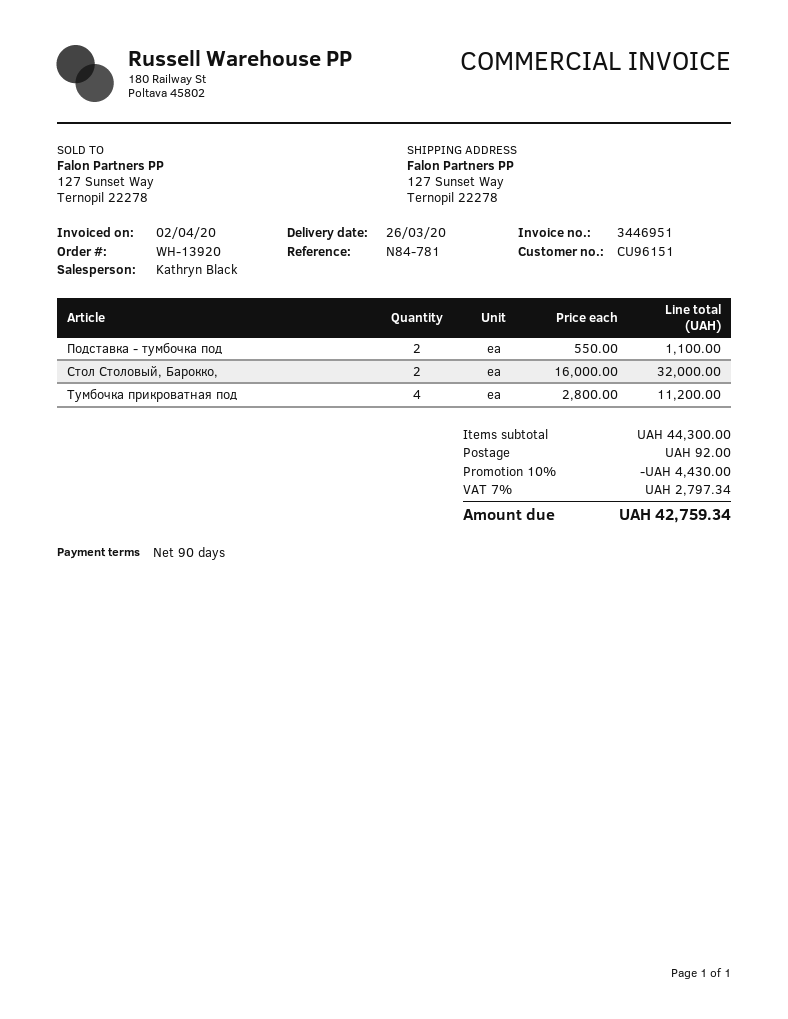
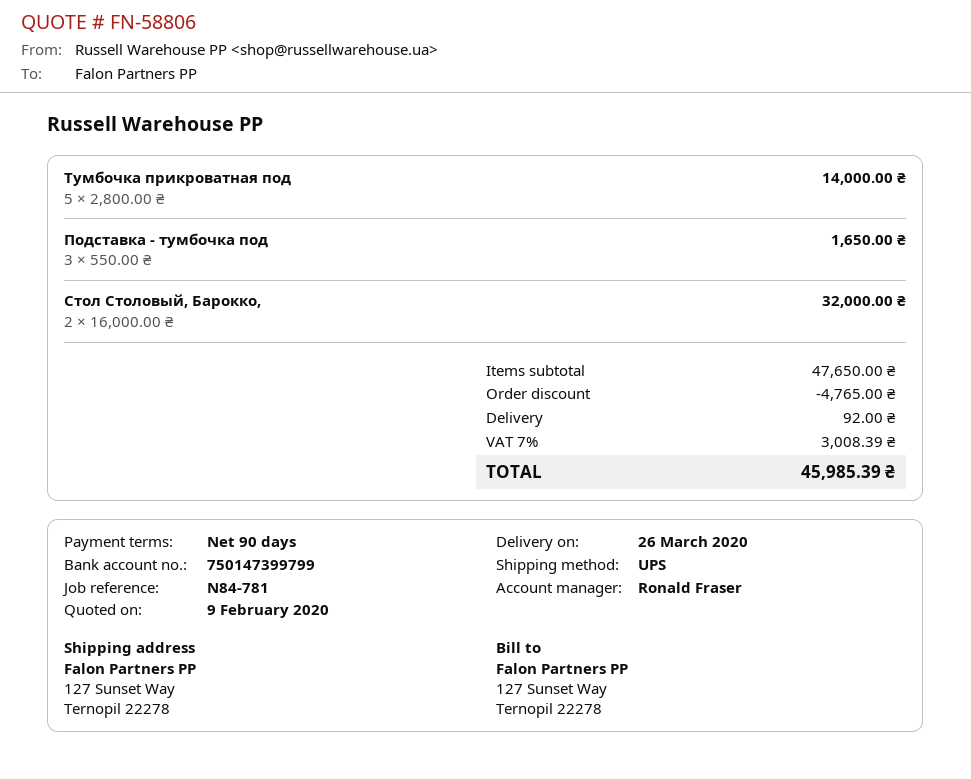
sales rep: Kathryn Black -> Ronald Fraser
Подставка - тумбочка под: 2 x 550.00 = 1100.00 -> 3 x 550.00 = 1650.00
Тумбочка прикроватная под: 4 x 2800.00 = 11200.00 -> 5 x 2800.00 = 14000.00
subtotal: 44300.00 -> 47650.00
discount: 4430.00 -> 4765.00
tax: 7% = 2797.34 -> 7% = 3008.39
total: 42759.34 -> 45985.39

